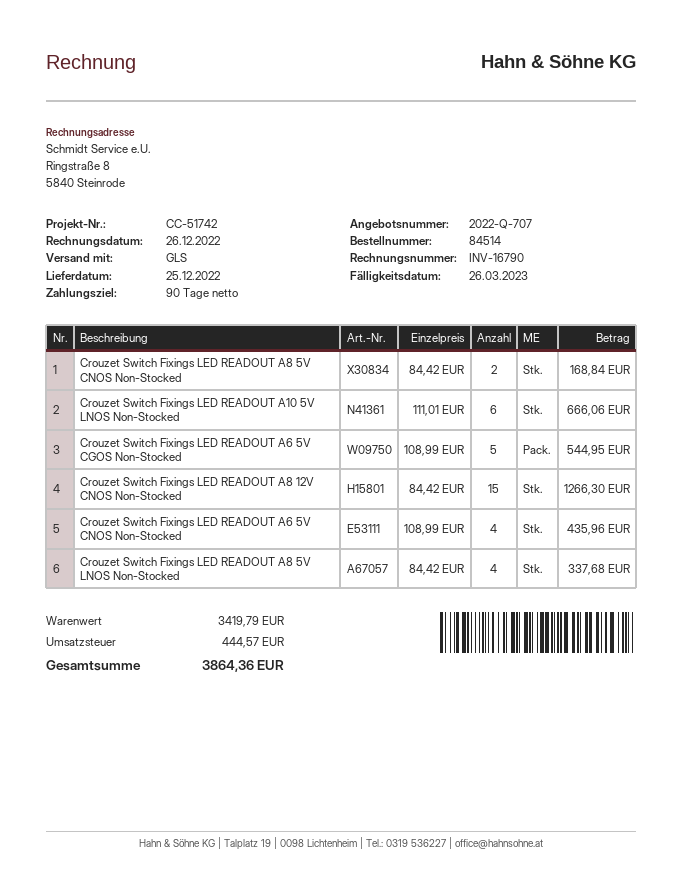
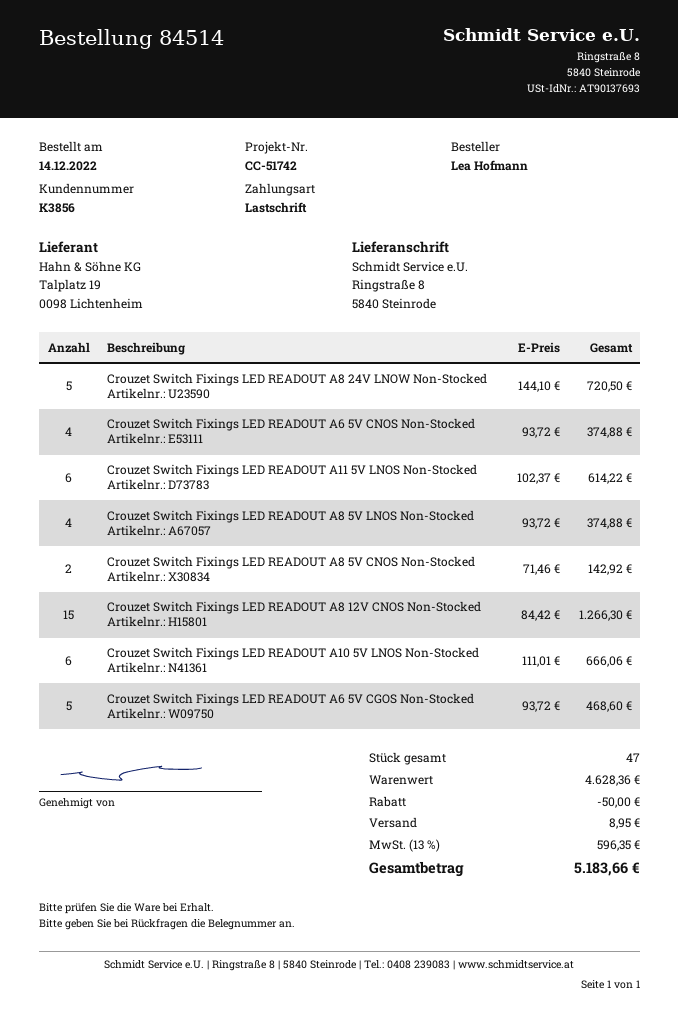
Crouzet Switch Fixings LED READOUT A8 5V CNOS Non-Stocked: 2 x 84.42 = 168.84 -> 2 x 71.46 = 142.92
Crouzet Switch Fixings LED READOUT A6 5V CGOS Non-Stocked: 5 x 108.99 = 544.95 -> 5 x 93.72 = 468.60
Crouzet Switch Fixings LED READOUT A6 5V CNOS Non-Stocked: 4 x 108.99 = 435.96 -> 4 x 93.72 = 374.88
Crouzet Switch Fixings LED READOUT A8 5V LNOS Non-Stocked: 4 x 84.42 = 337.68 -> 4 x 93.72 = 374.88
Crouzet Switch Fixings LED READOUT A8 24V LNOW Non-Stocked: none -> 5 x 144.10 = 720.50
Crouzet Switch Fixings LED READOUT A11 5V LNOS Non-Stocked: none -> 6 x 102.37 = 614.22
subtotal: 3419.79 -> 4628.36
discount: none -> 50.00
shipping: none -> 8.95
tax: 444.57 -> 596.35
total: 3864.36 -> 5183.66

